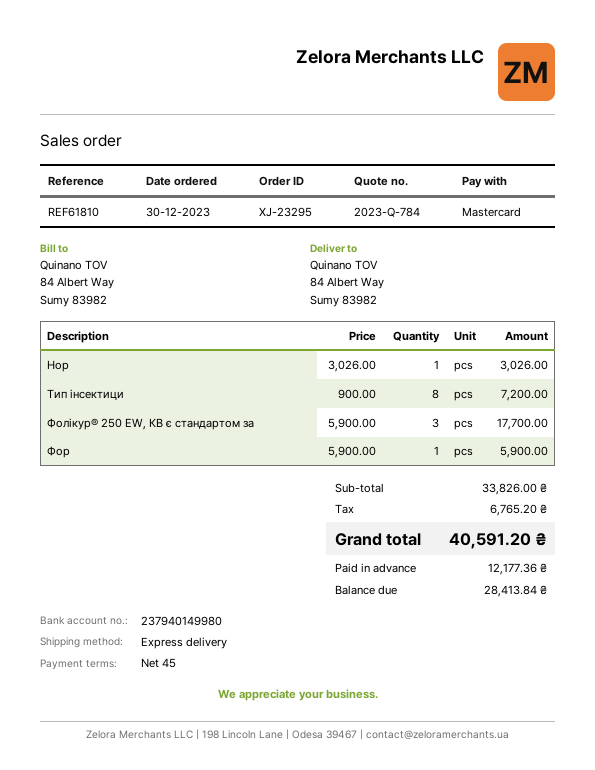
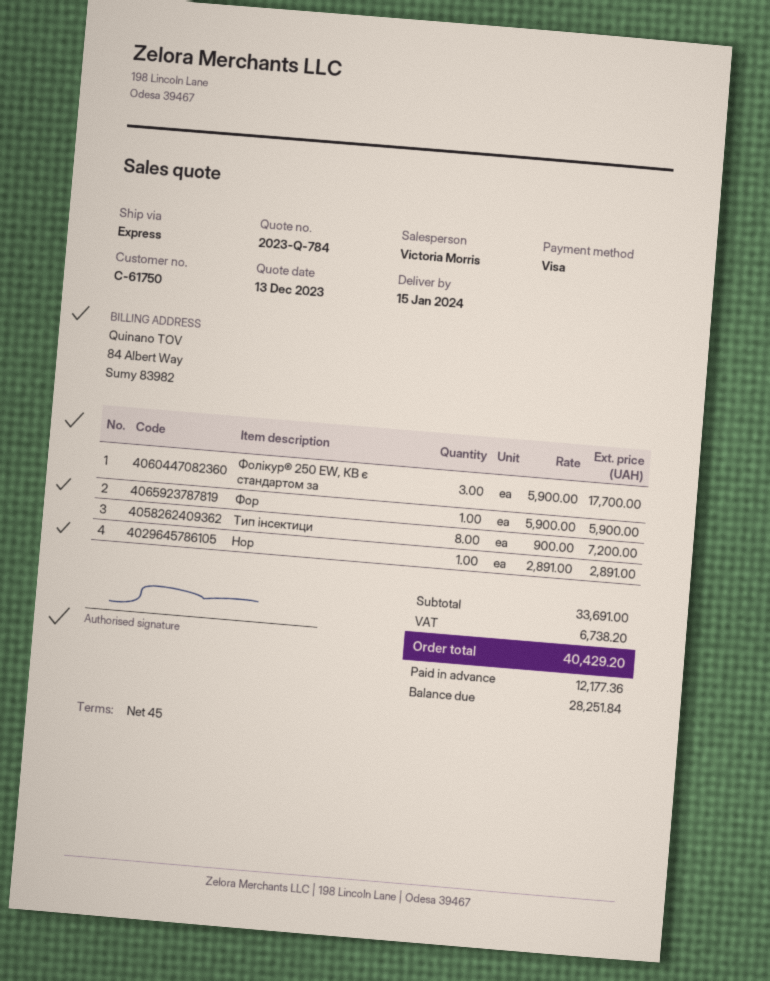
payment method: Mastercard -> Visa
Нор: 1 x 3026.00 = 3026.00 -> 1 x 2891.00 = 2891.00
subtotal: 33826.00 -> 33691.00
tax: 6765.20 -> 6738.20
total: 40591.20 -> 40429.20
balance: 28413.84 -> 28251.84

